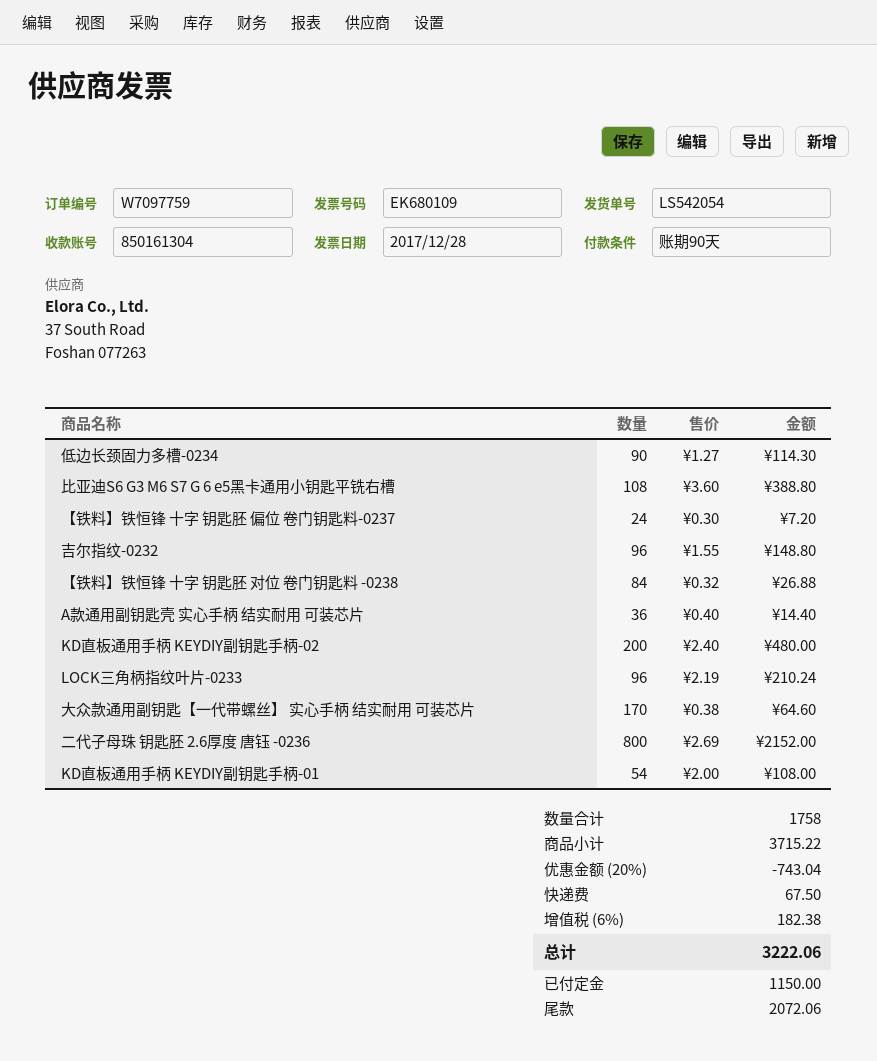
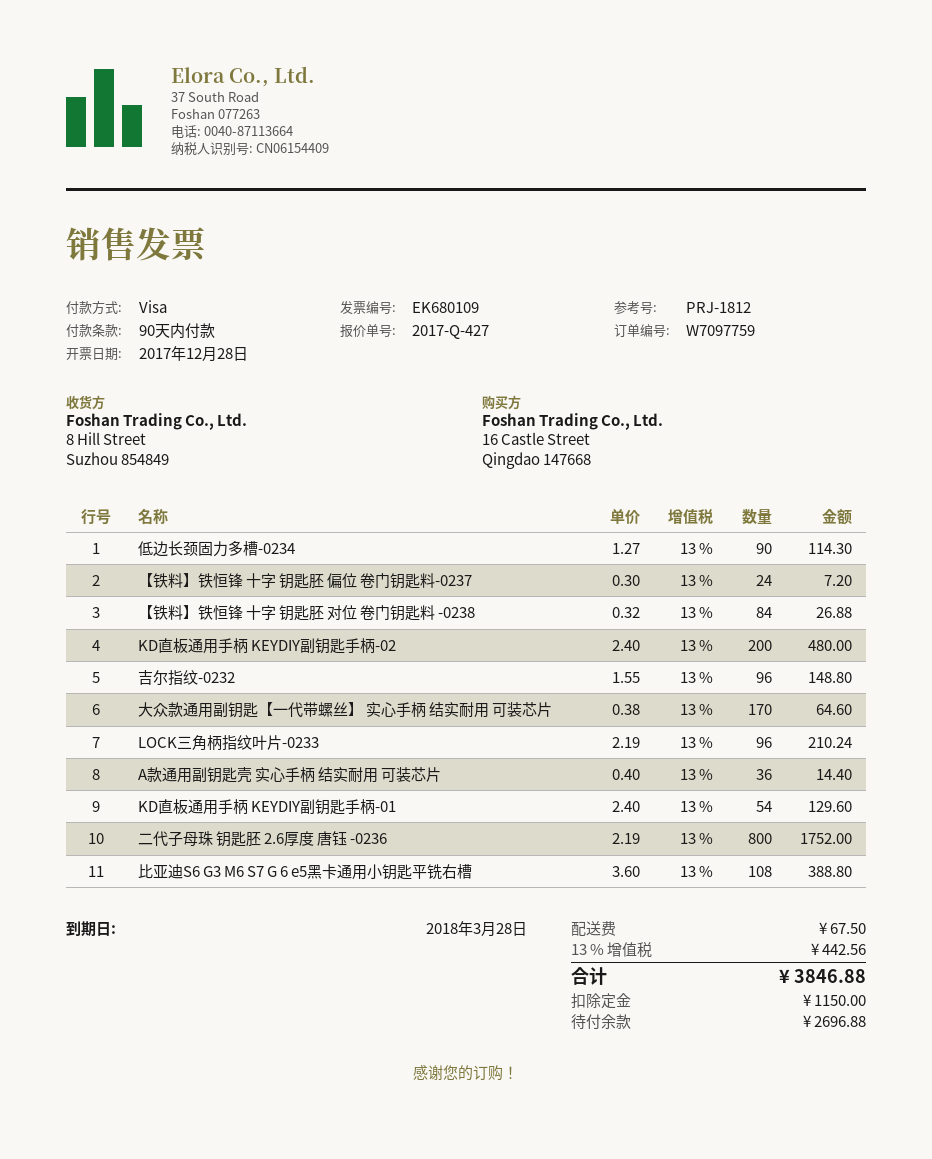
二代子母珠 钥匙胚 2.6厚度 唐钰 -0236: 800 x 2.69 = 2152.00 -> 800 x 2.19 = 1752.00
KD直板通用手柄 KEYDIY副钥匙手柄-01: 54 x 2.00 = 108.00 -> 54 x 2.40 = 129.60
discount: 20% = 743.04 -> none
tax: 6% = 182.38 -> 13% = 442.56
total: 3222.06 -> 3846.88
balance: 2072.06 -> 2696.88

